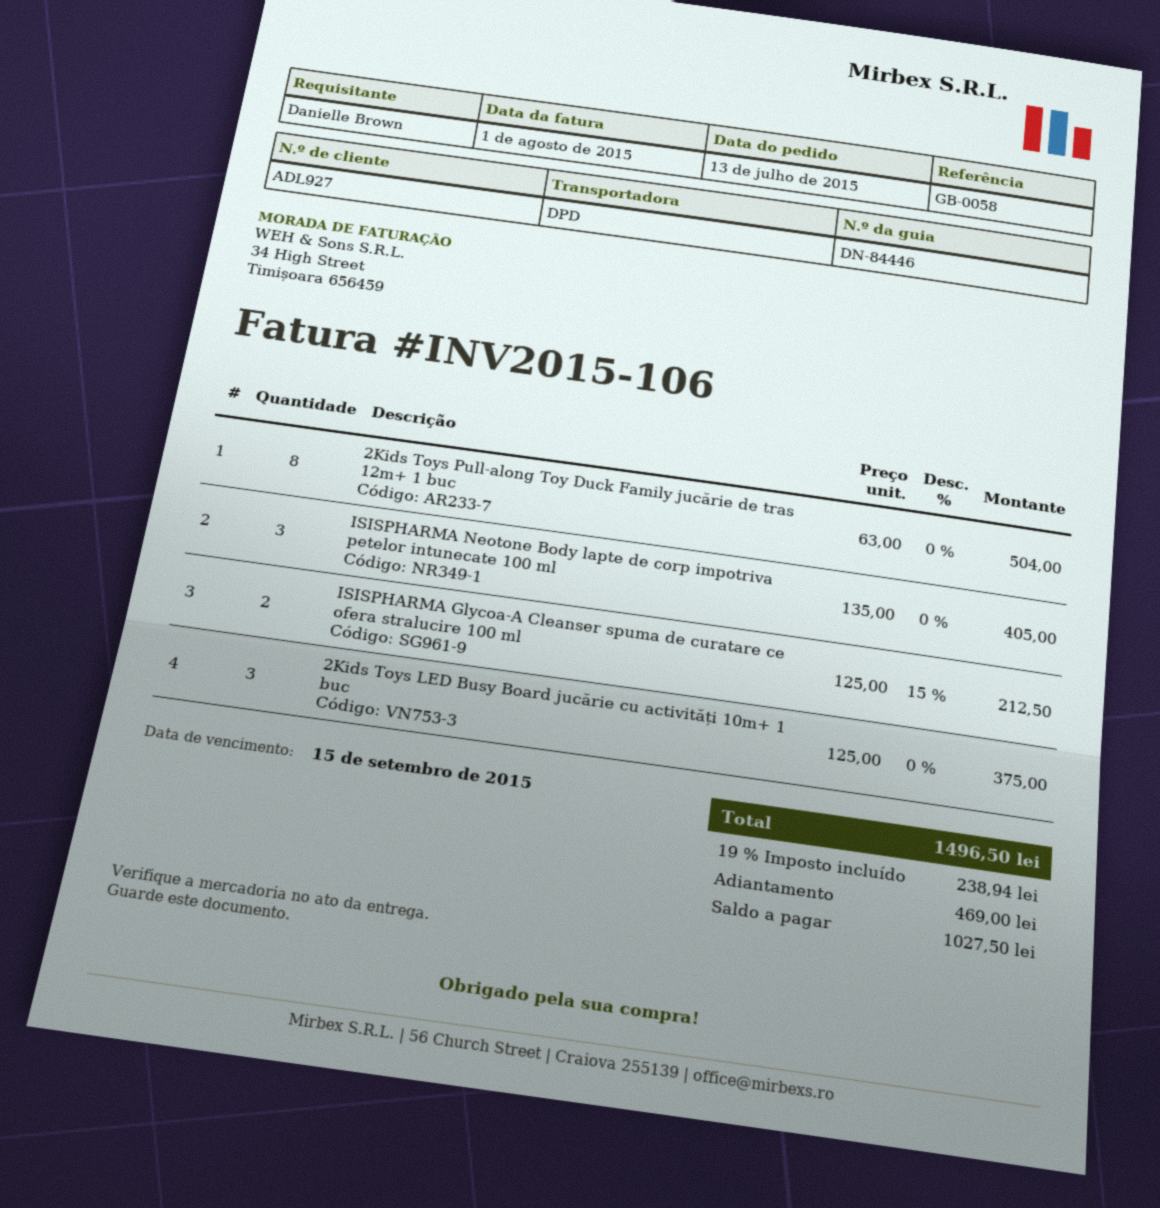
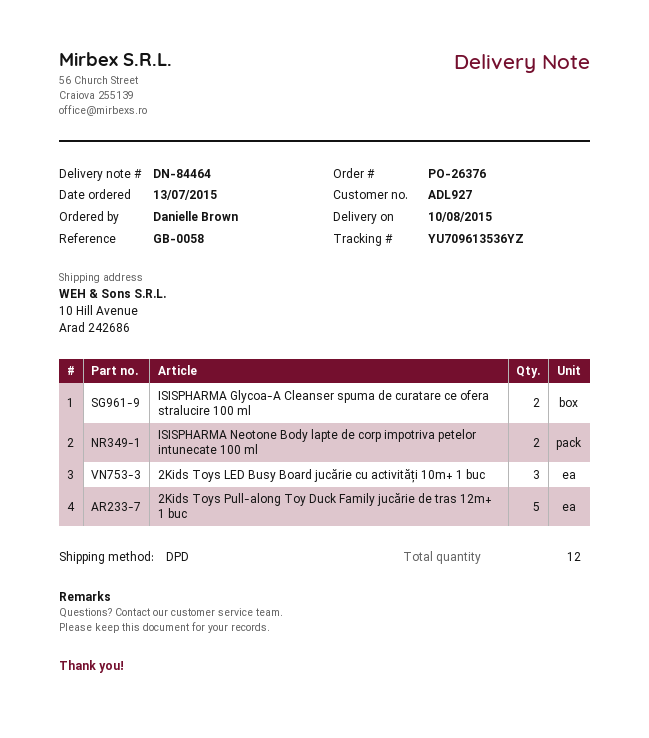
delivery note number: DN-84446 -> DN-84464
2Kids Toys Pull-along Toy Duck Family jucărie de tras 12m+ 1 buc: 8 -> 5
ISISPHARMA Neotone Body lapte de corp impotriva petelor intunecate 100 ml: 3 -> 2

